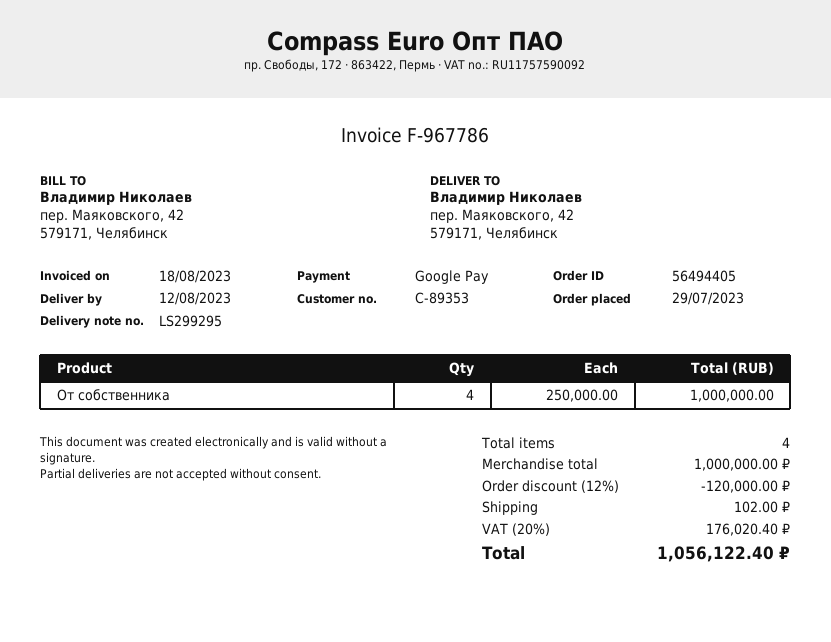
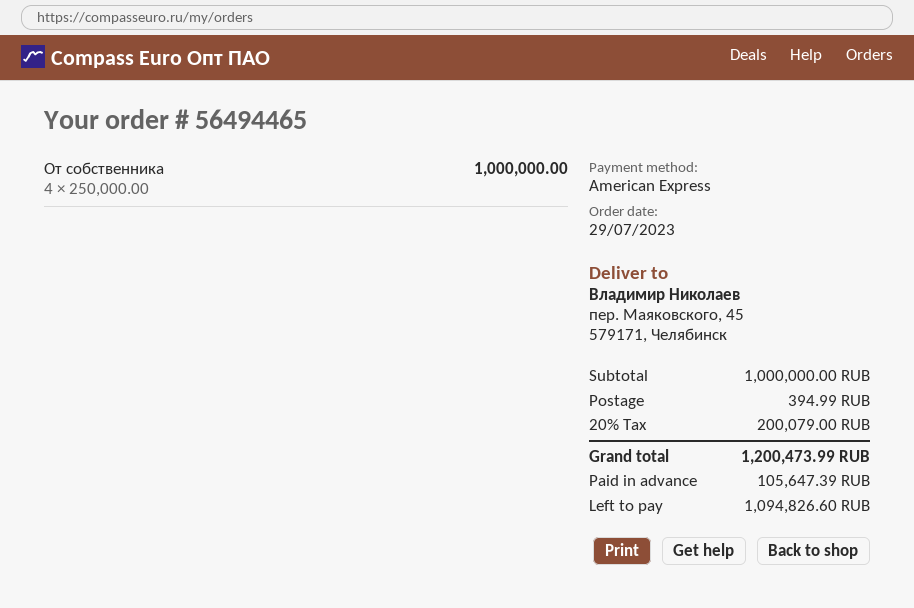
order number: 56494405 -> 56494465
payment method: Google Pay -> American Express
ship to: пер. Маяковского, 42, 579171, Челябинск -> пер. Маяковского, 45, 579171, Челябинск
discount: 12% = 120000.00 -> none
shipping: 102.00 -> 394.99
tax: 20% = 176020.40 -> 20% = 200079.00
total: 1056122.40 -> 1200473.99

